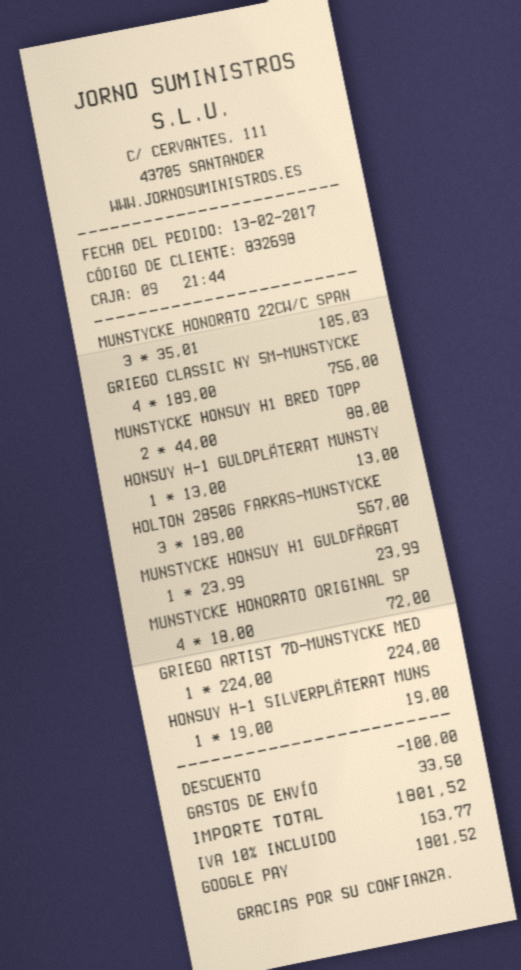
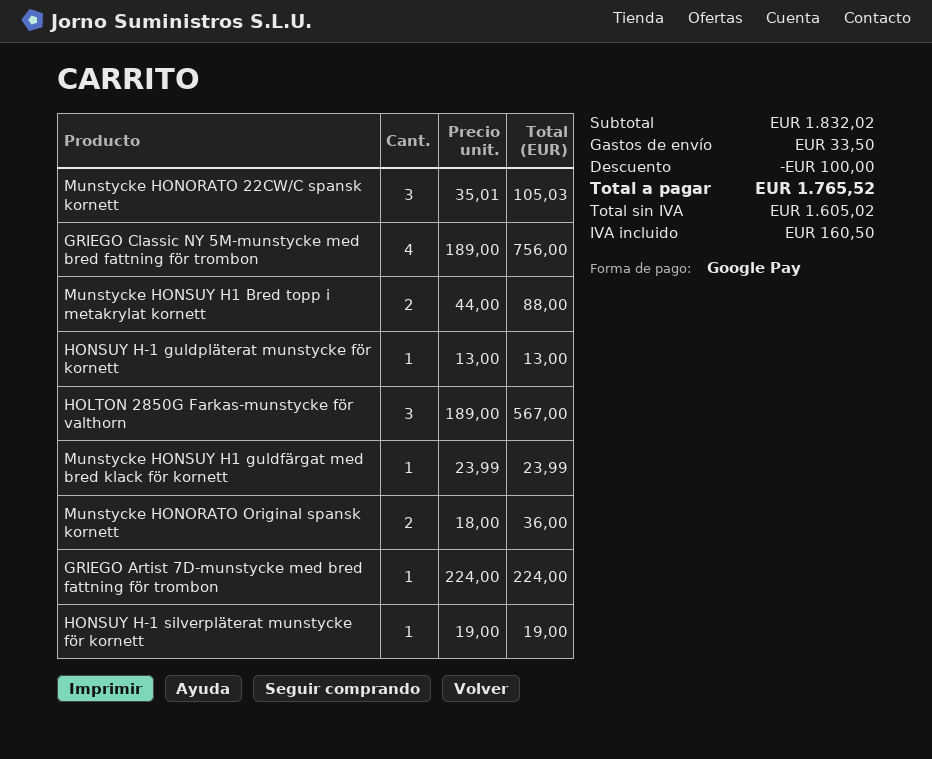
MUNSTYCKE HONORATO ORIGINAL SP: 4 x 18.00 = 72.00 -> 2 x 18.00 = 36.00
tax: 163.77 -> 160.50
total: 1801.52 -> 1765.52

